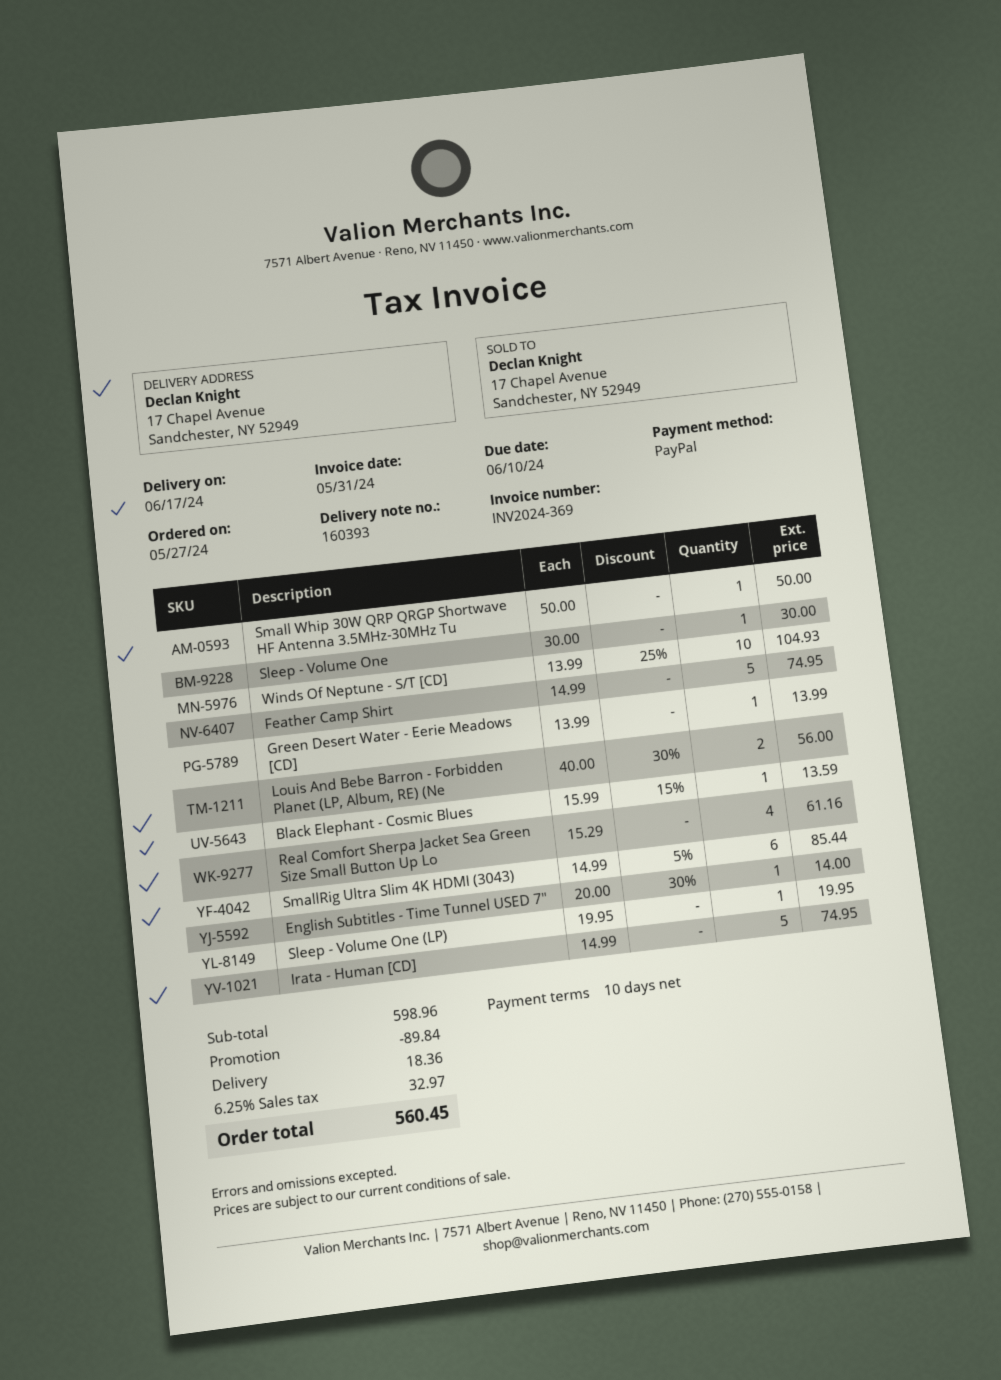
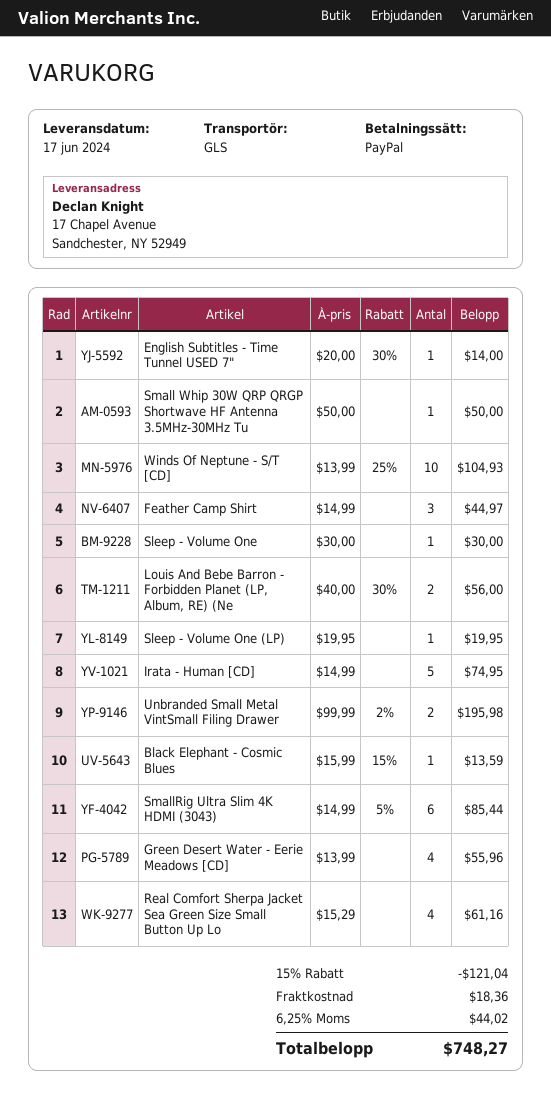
Feather Camp Shirt: 5 x 14.99 = 74.95 -> 3 x 14.99 = 44.97
Green Desert Water - Eerie Meadows [CD]: 1 x 13.99 = 13.99 -> 4 x 13.99 = 55.96
Unbranded Small Metal VintSmall Filing Drawer: none -> 2 x 99.99 - 2% = 195.98
discount: 89.84 -> 121.04
tax: 6.25% = 32.97 -> 6.25% = 44.02
total: 560.45 -> 748.27

